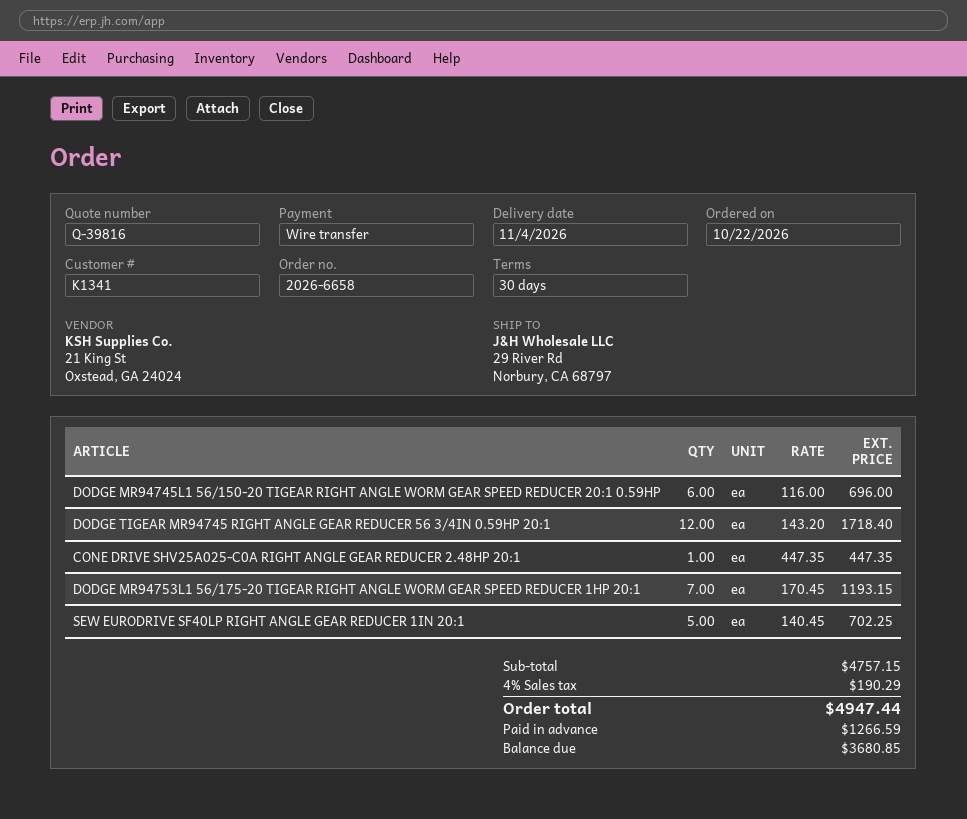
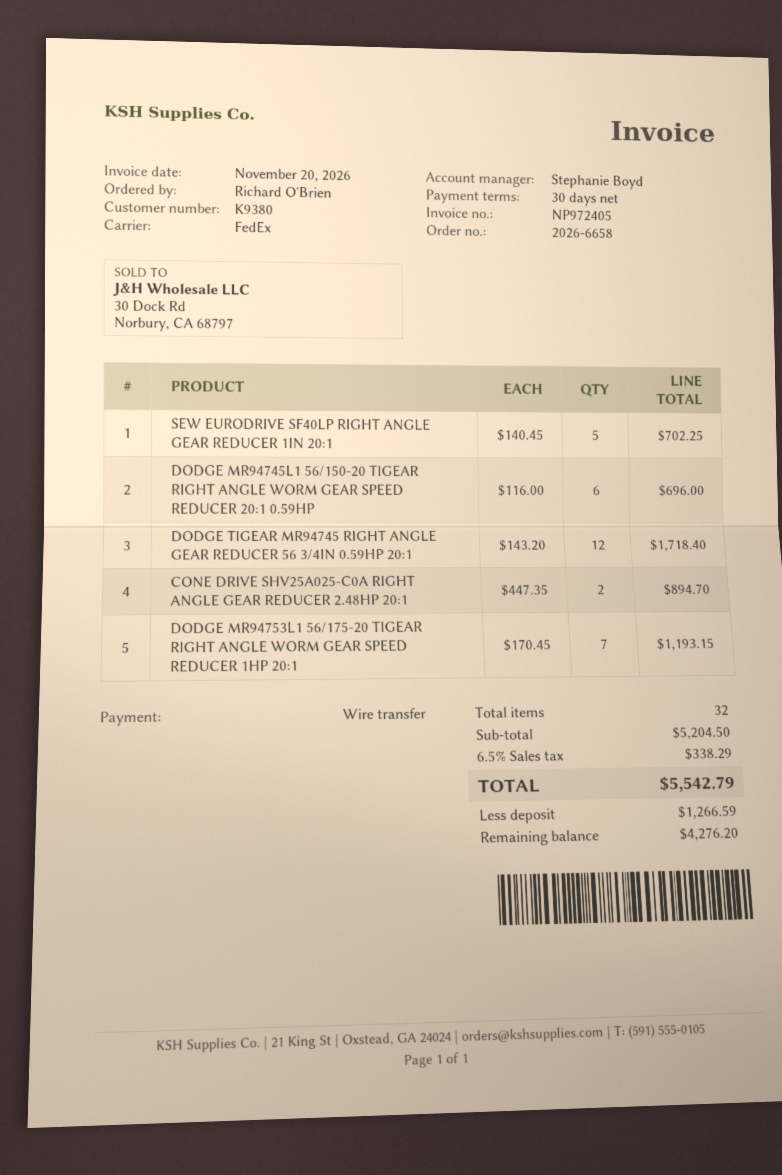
customer number: K1341 -> K9380
CONE DRIVE SHV25A025-C0A RIGHT ANGLE GEAR REDUCER 2.48HP 20:1: 1 x 447.35 = 447.35 -> 2 x 447.35 = 894.70
subtotal: 4757.15 -> 5204.50
tax: 4% = 190.29 -> 6.5% = 338.29
total: 4947.44 -> 5542.79
balance: 3680.85 -> 4276.20

